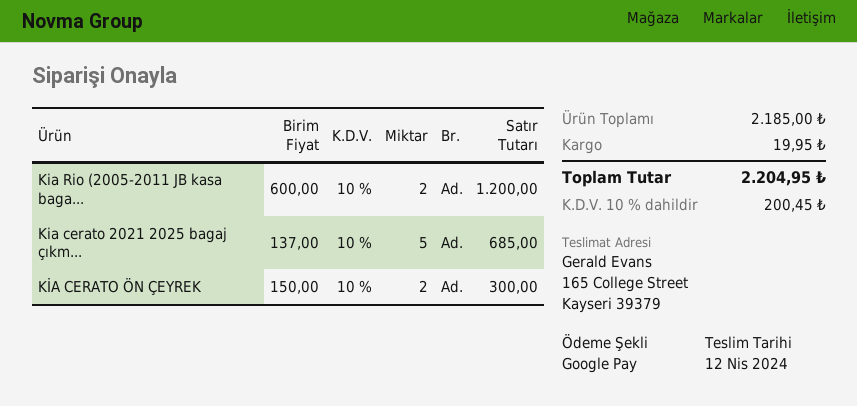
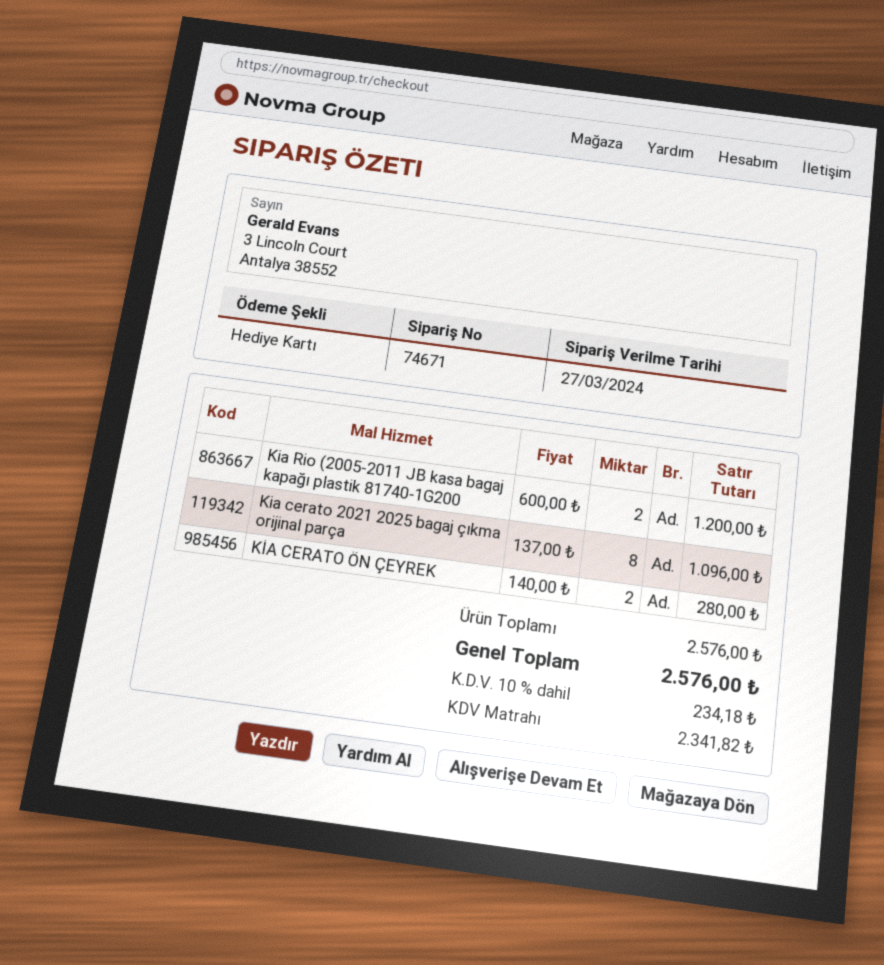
payment method: Google Pay -> gift card
Kia cerato 2021 2025 bagaj çıkm...: 5 x 137.00 = 685.00 -> 8 x 137.00 = 1096.00
KİA CERATO ÖN ÇEYREK: 2 x 150.00 = 300.00 -> 2 x 140.00 = 280.00
subtotal: 2185.00 -> 2576.00
shipping: 19.95 -> none
tax: 10% = 200.45 -> 10% = 234.18
total: 2204.95 -> 2576.00

